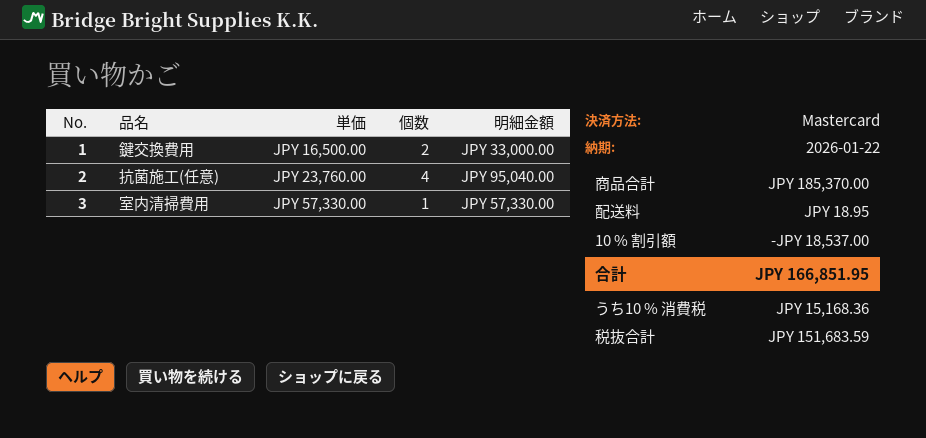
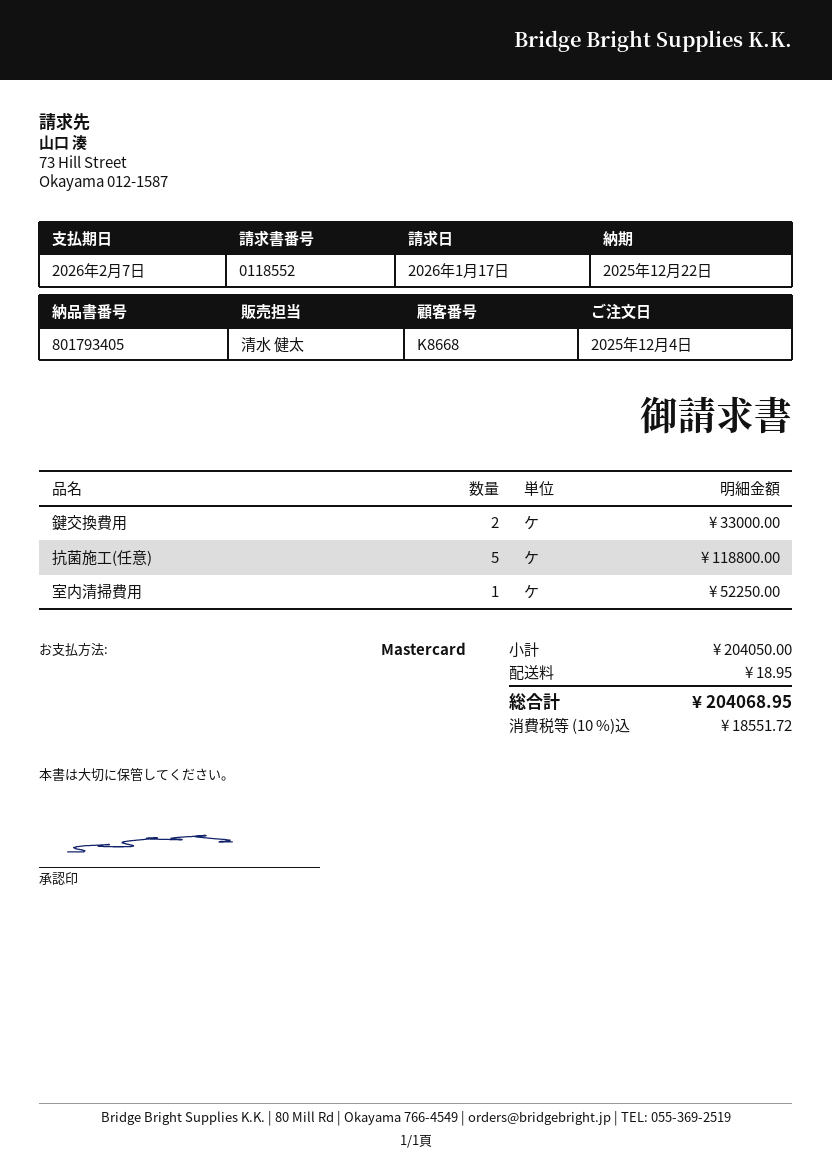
delivery date: 2026-01-22 -> 2025-12-22
抗菌施工(任意): 4 for 95040.00 -> 5 for 118800.00
室内清掃費用: 1 for 57330.00 -> 1 for 52250.00
subtotal: 185370.00 -> 204050.00
discount: 10% = 18537.00 -> none
tax: 10% = 15168.36 -> 10% = 18551.72
total: 166851.95 -> 204068.95

